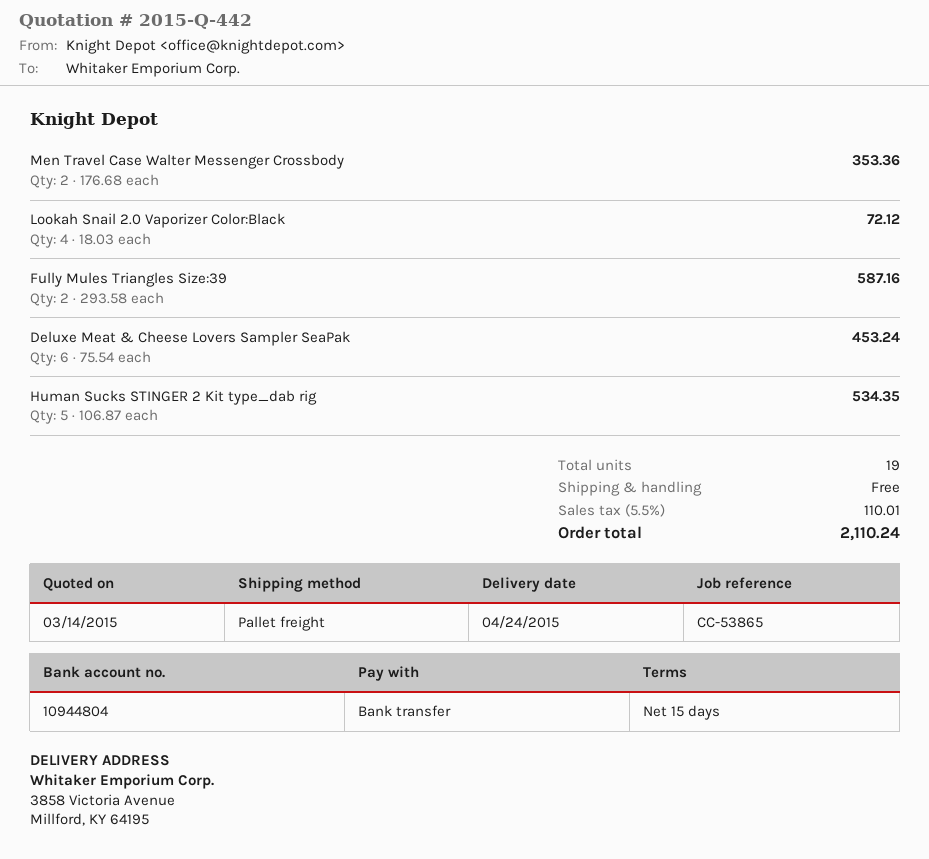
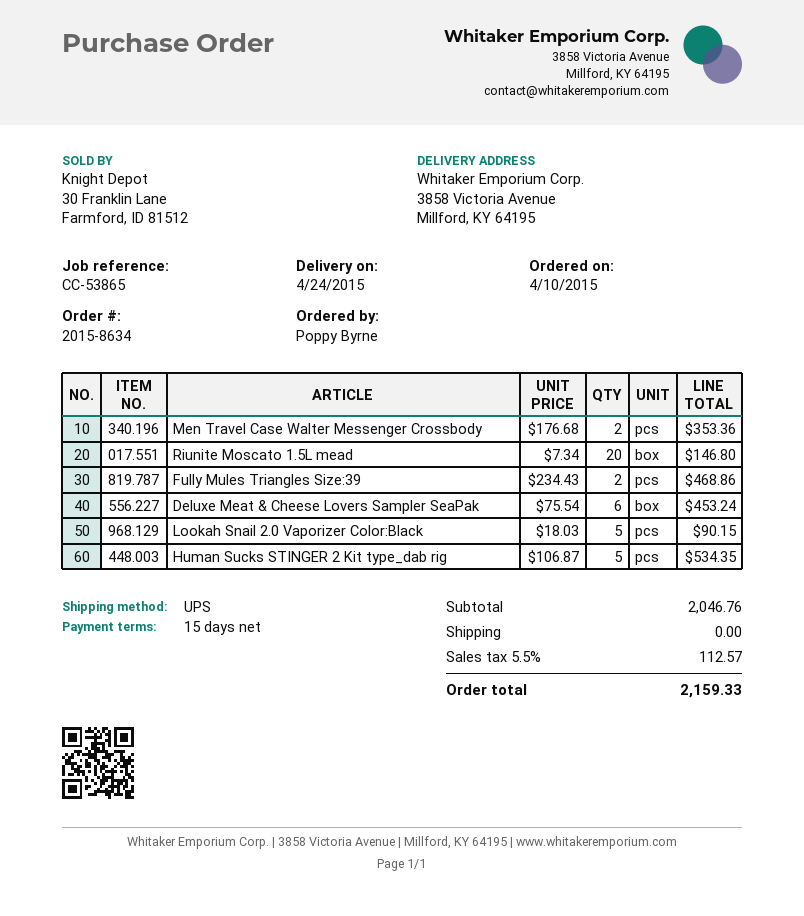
shipping method: pallet freight -> UPS
Lookah Snail 2.0 Vaporizer Color:Black: 4 x 18.03 = 72.12 -> 5 x 18.03 = 90.15
Fully Mules Triangles Size:39: 2 x 293.58 = 587.16 -> 2 x 234.43 = 468.86
Riunite Moscato 1.5L mead: none -> 20 x 7.34 = 146.80
tax: 5.5% = 110.01 -> 5.5% = 112.57
total: 2110.24 -> 2159.33

